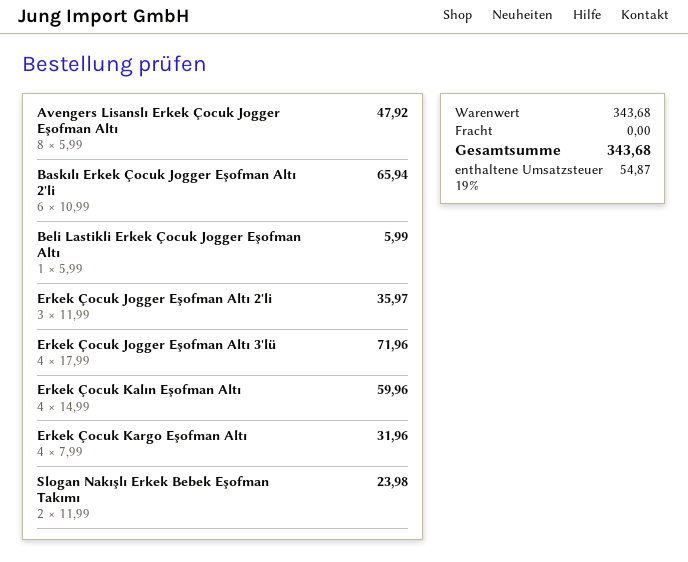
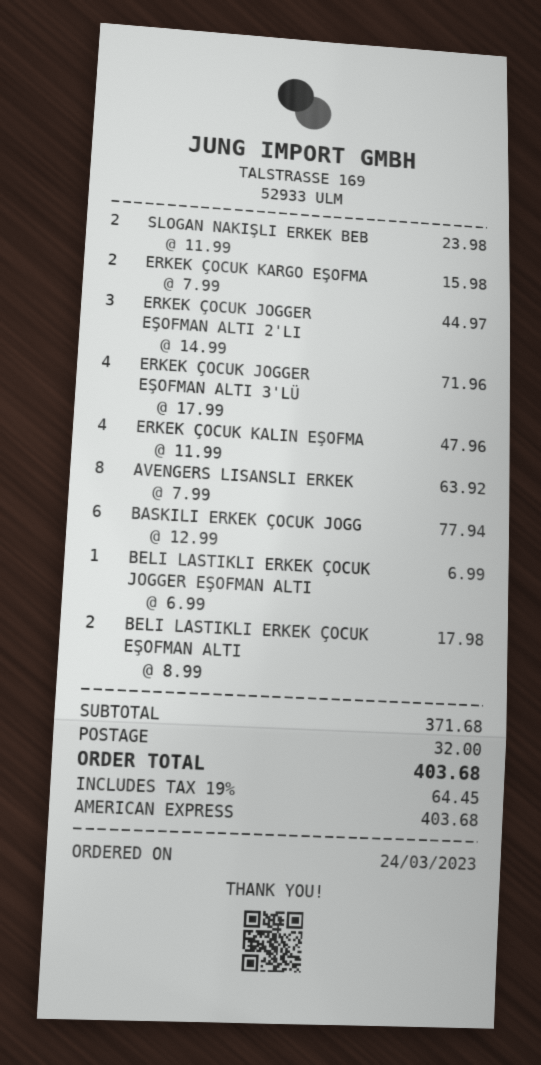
Avengers Lisanslı Erkek Çocuk Jogger Eşofman Altı: 8 x 5.99 = 47.92 -> 8 x 7.99 = 63.92
Baskılı Erkek Çocuk Jogger Eşofman Altı 2'li: 6 x 10.99 = 65.94 -> 6 x 12.99 = 77.94
Beli Lastikli Erkek Çocuk Jogger Eşofman Altı: 1 x 5.99 = 5.99 -> 1 x 6.99 = 6.99
Erkek Çocuk Jogger Eşofman Altı 2'li: 3 x 11.99 = 35.97 -> 3 x 14.99 = 44.97
Erkek Çocuk Kalın Eşofman Altı: 4 x 14.99 = 59.96 -> 4 x 11.99 = 47.96
Erkek Çocuk Kargo Eşofman Altı: 4 x 7.99 = 31.96 -> 2 x 7.99 = 15.98
BELI LASTIKLI ERKEK ÇOCUK EŞOFMAN ALTI: none -> 2 x 8.99 = 17.98
subtotal: 343.68 -> 371.68
shipping: 0.00 -> 32.00
tax: 19% = 54.87 -> 19% = 64.45
total: 343.68 -> 403.68

